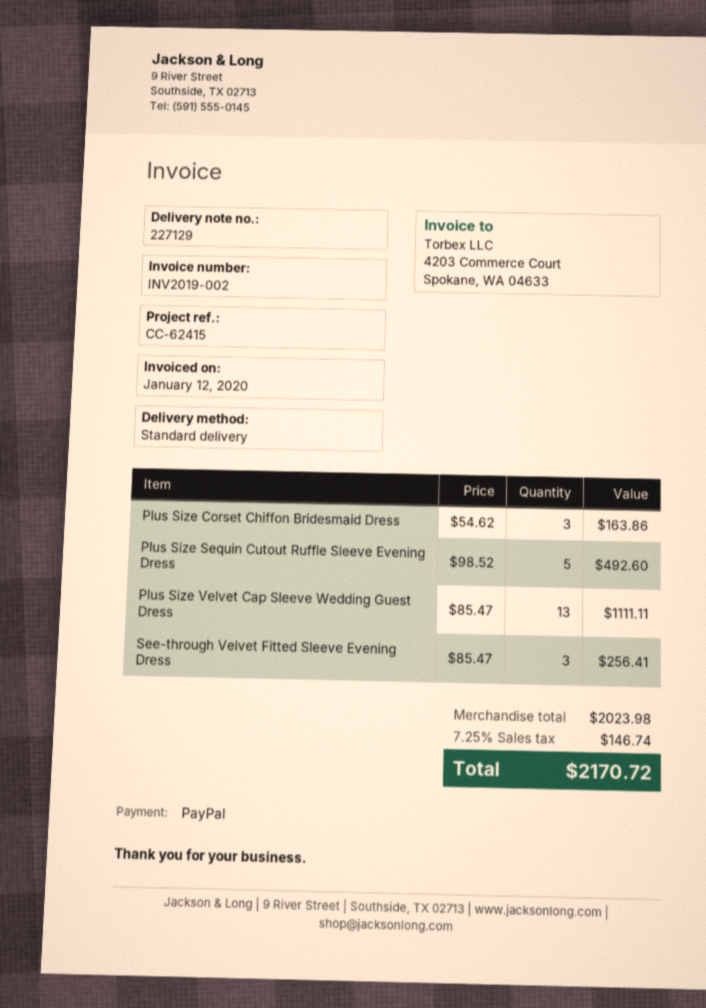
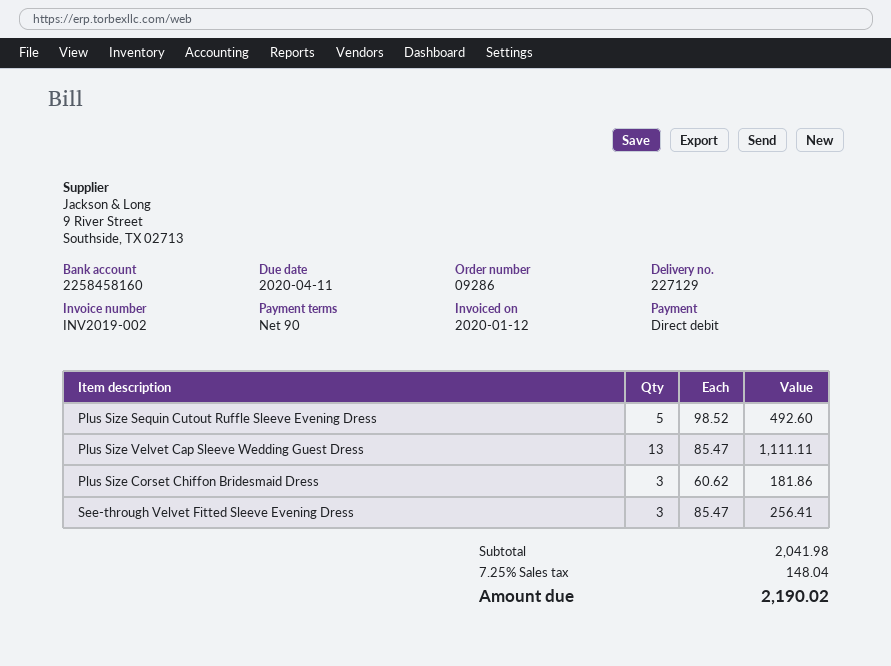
payment method: PayPal -> direct debit
Plus Size Corset Chiffon Bridesmaid Dress: 3 x 54.62 = 163.86 -> 3 x 60.62 = 181.86
subtotal: 2023.98 -> 2041.98
tax: 7.25% = 146.74 -> 7.25% = 148.04
total: 2170.72 -> 2190.02

